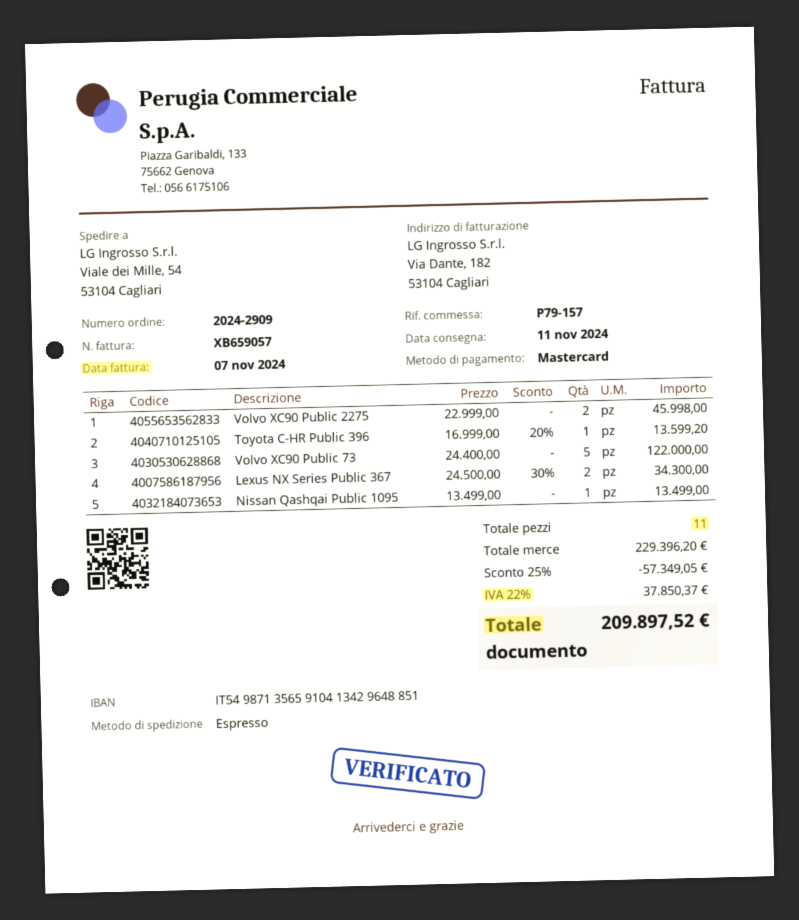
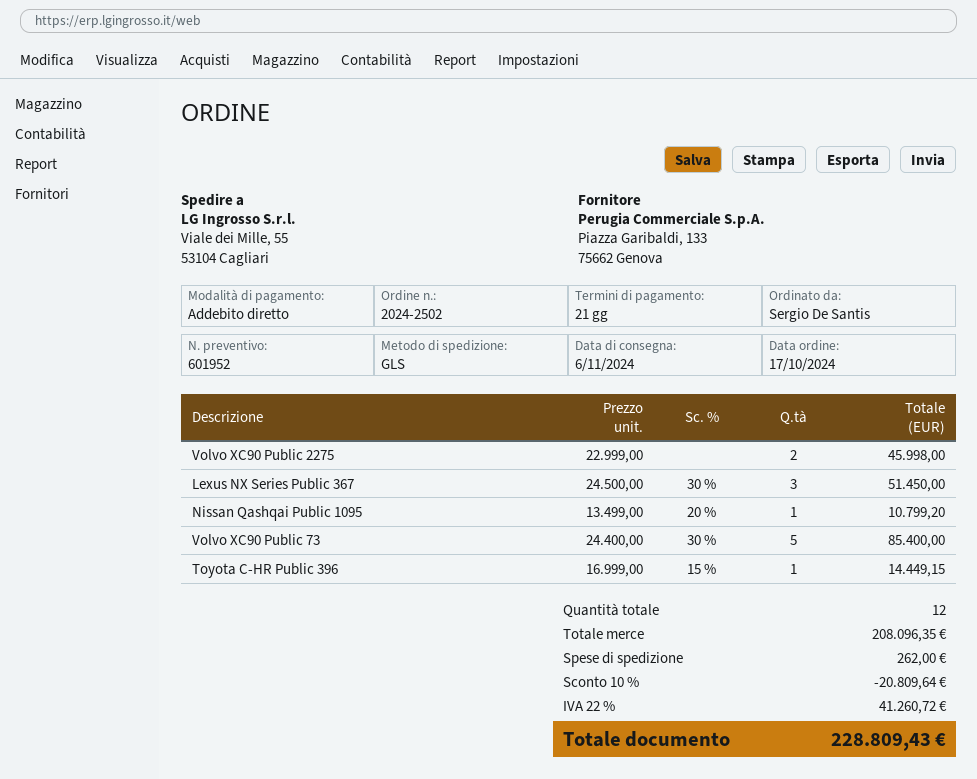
order number: 2024-2909 -> 2024-2502
delivery date: 2024-11-11 -> 2024-11-06
payment method: Mastercard -> direct debit
shipping method: express -> GLS
ship to: Viale dei Mille, 54, 53104 Cagliari -> Viale dei Mille, 55, 53104 Cagliari
Toyota C-HR Public 396: 1 x 16999.00 - 20% = 13599.20 -> 1 x 16999.00 - 15% = 14449.15
Volvo XC90 Public 73: 5 x 24400.00 = 122000.00 -> 5 x 24400.00 - 30% = 85400.00
Lexus NX Series Public 367: 2 x 24500.00 - 30% = 34300.00 -> 3 x 24500.00 - 30% = 51450.00
Nissan Qashqai Public 1095: 1 x 13499.00 = 13499.00 -> 1 x 13499.00 - 20% = 10799.20
total quantity: 11 -> 12
subtotal: 229396.20 -> 208096.35
discount: 25% = 57349.05 -> 10% = 20809.64
shipping: none -> 262.00
tax: 22% = 37850.37 -> 22% = 41260.72
total: 209897.52 -> 228809.43

